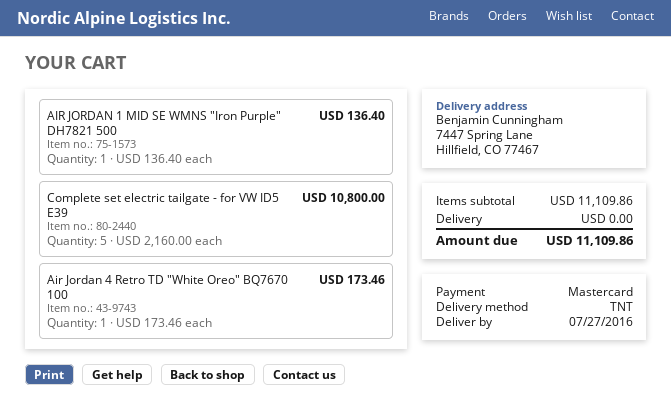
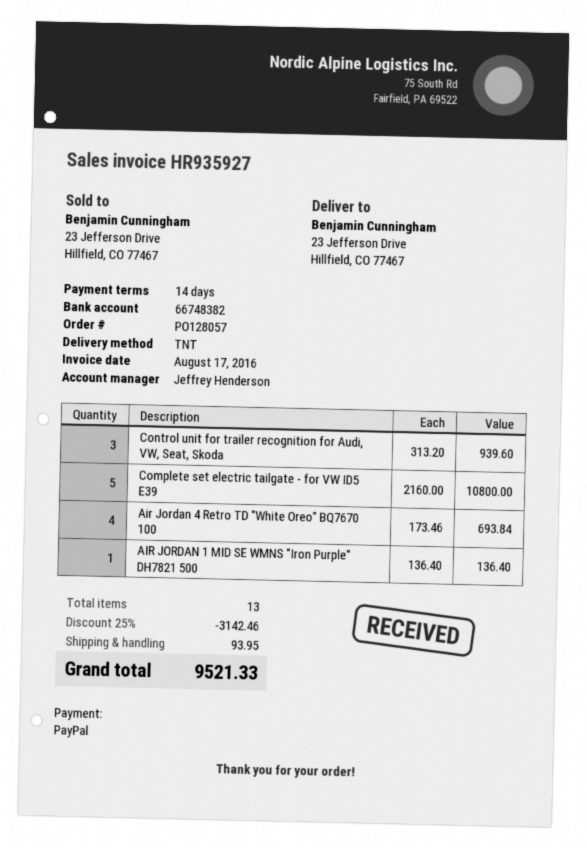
payment method: Mastercard -> PayPal
ship to: 7447 Spring Lane, Hillfield, CO 77467 -> 23 Jefferson Drive, Hillfield, CO 77467
Air Jordan 4 Retro TD "White Oreo" BQ7670 100: 1 x 173.46 = 173.46 -> 4 x 173.46 = 693.84
Control unit for trailer recognition for Audi, VW, Seat, Skoda: none -> 3 x 313.20 = 939.60
discount: none -> 25% = 3142.46
shipping: 0.00 -> 93.95
total: 11109.86 -> 9521.33

